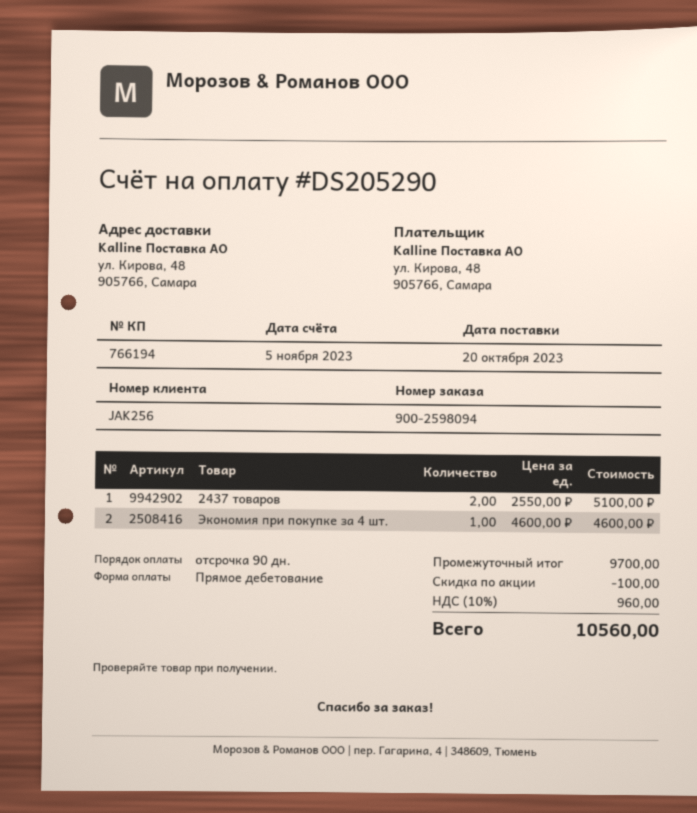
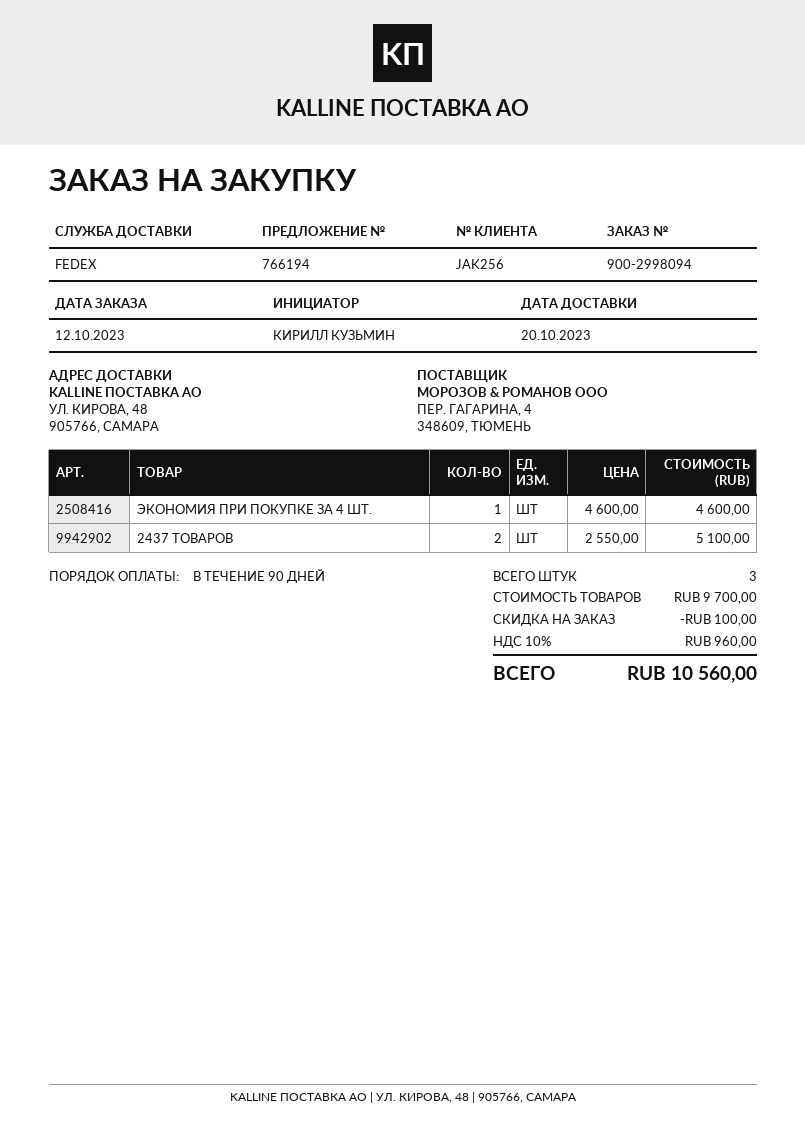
order number: 900-2598094 -> 900-2998094

